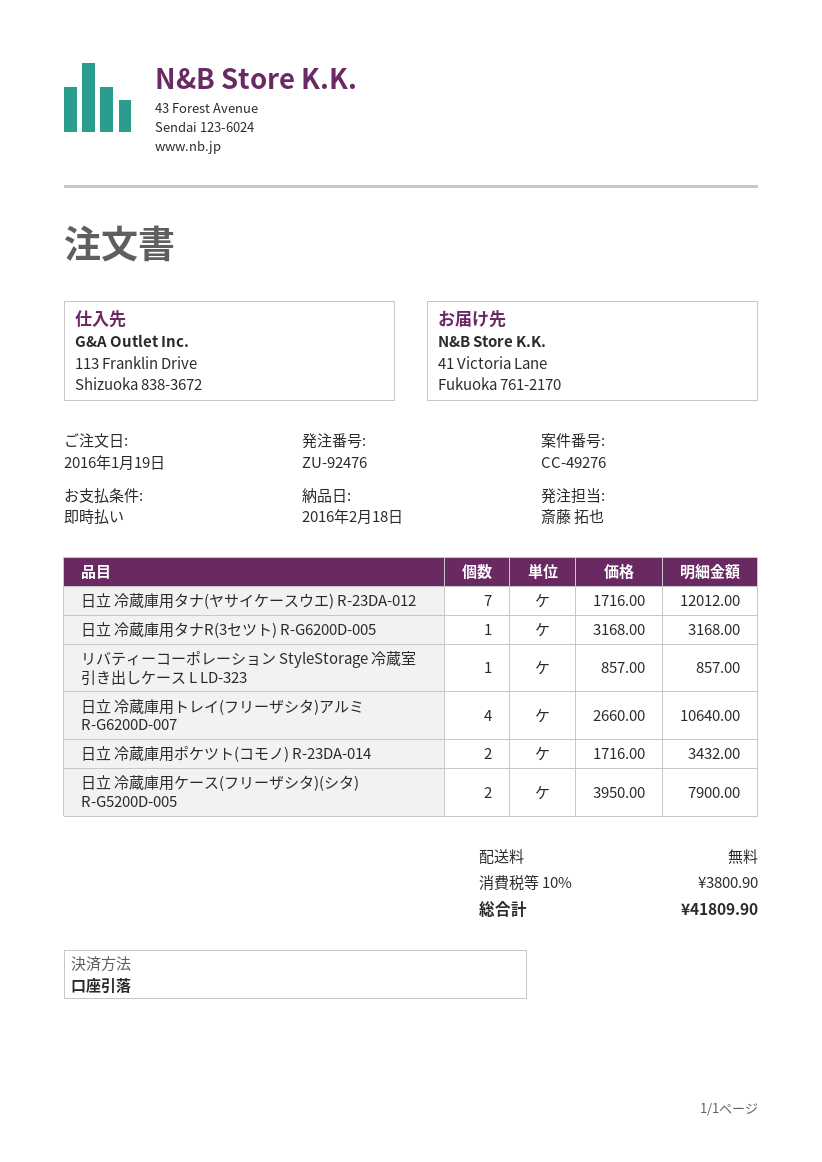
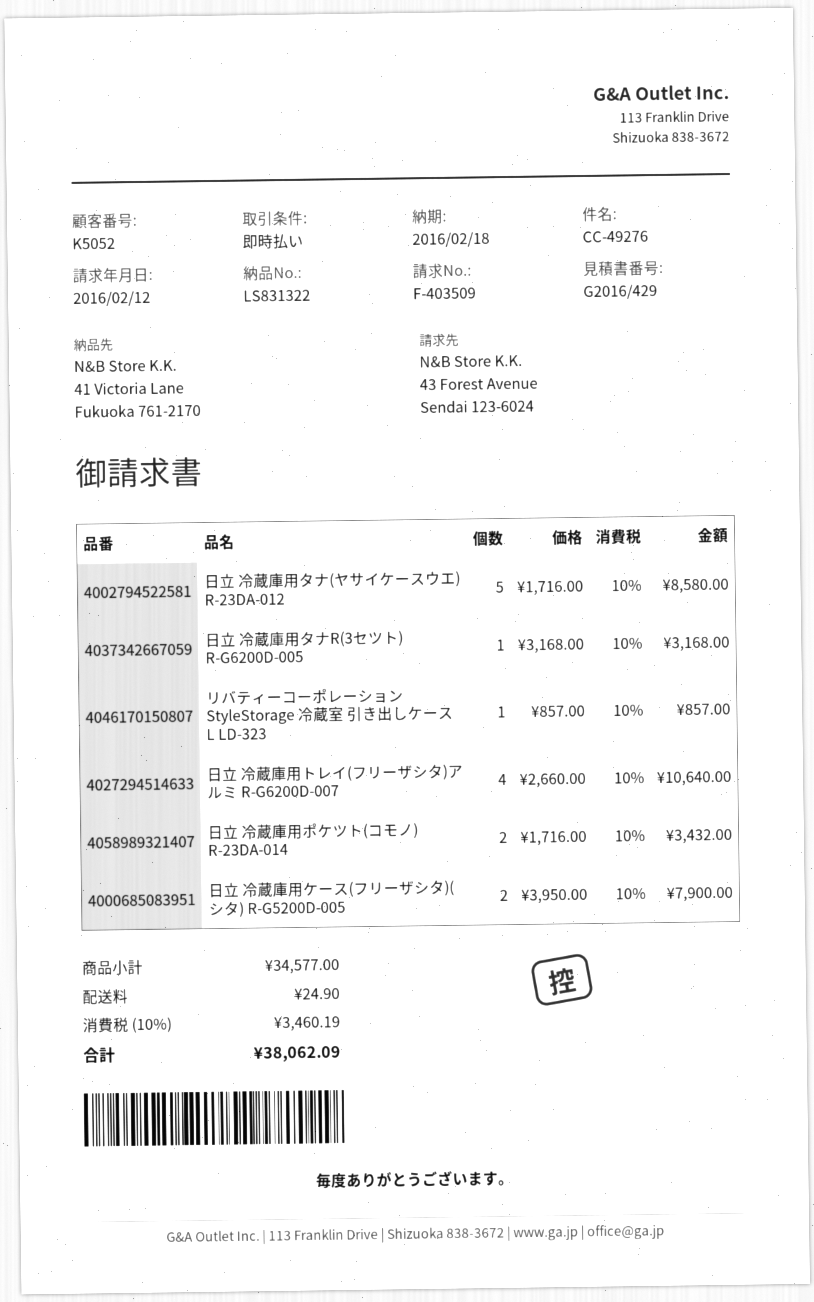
日立 冷蔵庫用タナ(ヤサイケースウエ) R-23DA-012: 7 x 1716.00 = 12012.00 -> 5 x 1716.00 = 8580.00
shipping: 0.00 -> 24.90
tax: 10% = 3800.90 -> 10% = 3460.19
total: 41809.90 -> 38062.09

